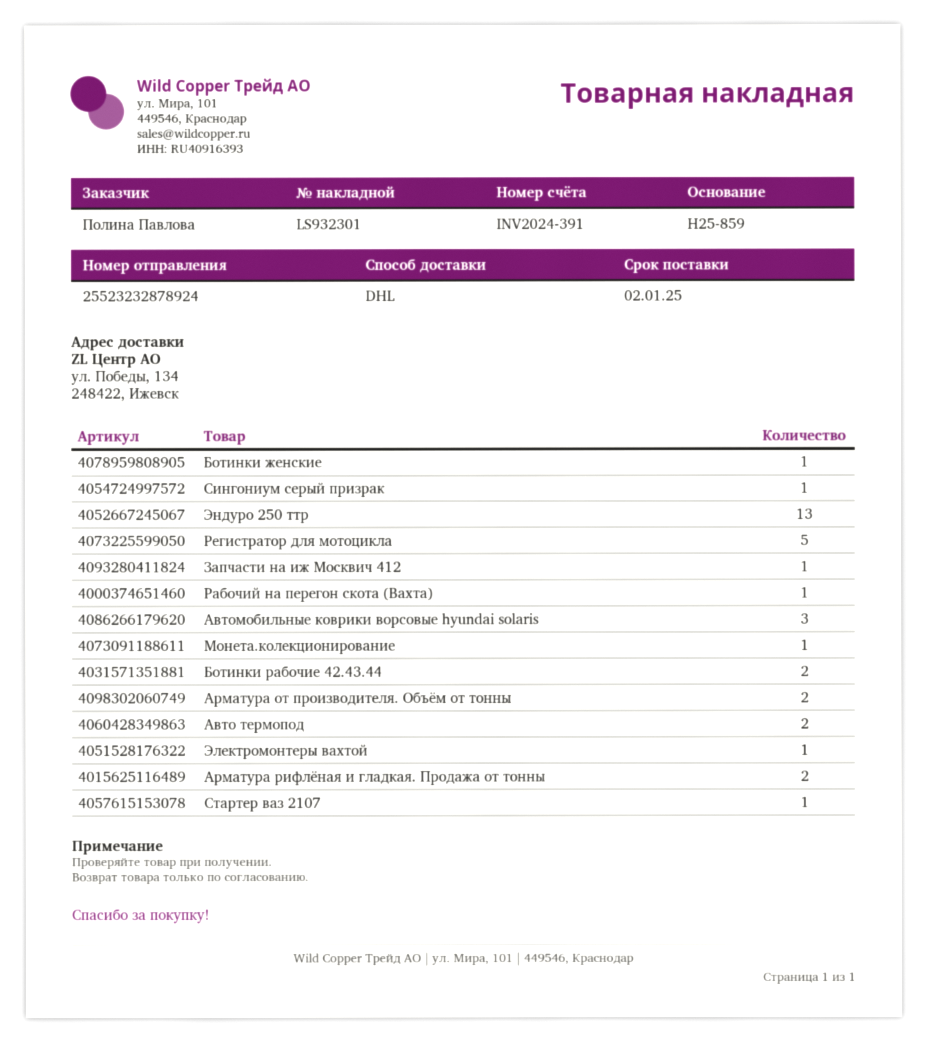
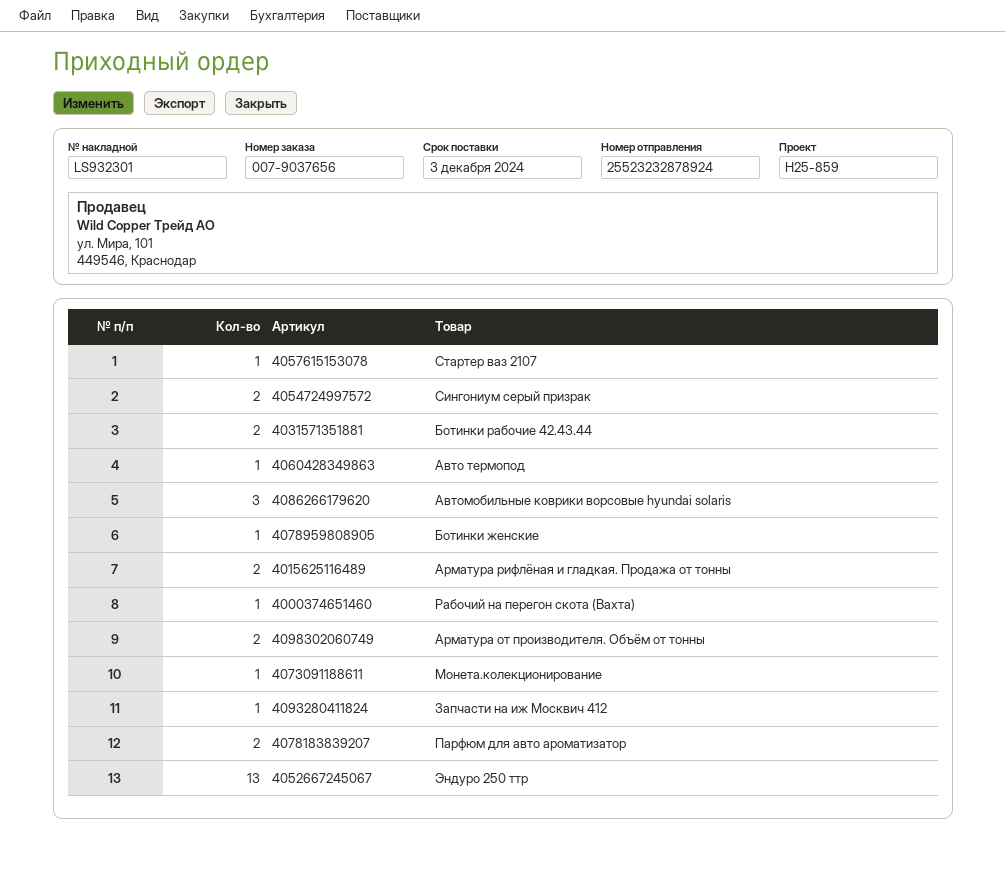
delivery date: 2025-01-02 -> 2024-12-03
Сингониум серый призрак: 1 -> 2
Регистратор для мотоцикла: 5 -> none
Авто термопод: 2 -> 1
Электромонтеры вахтой: 1 -> none
Парфюм для авто ароматизатор: none -> 2

